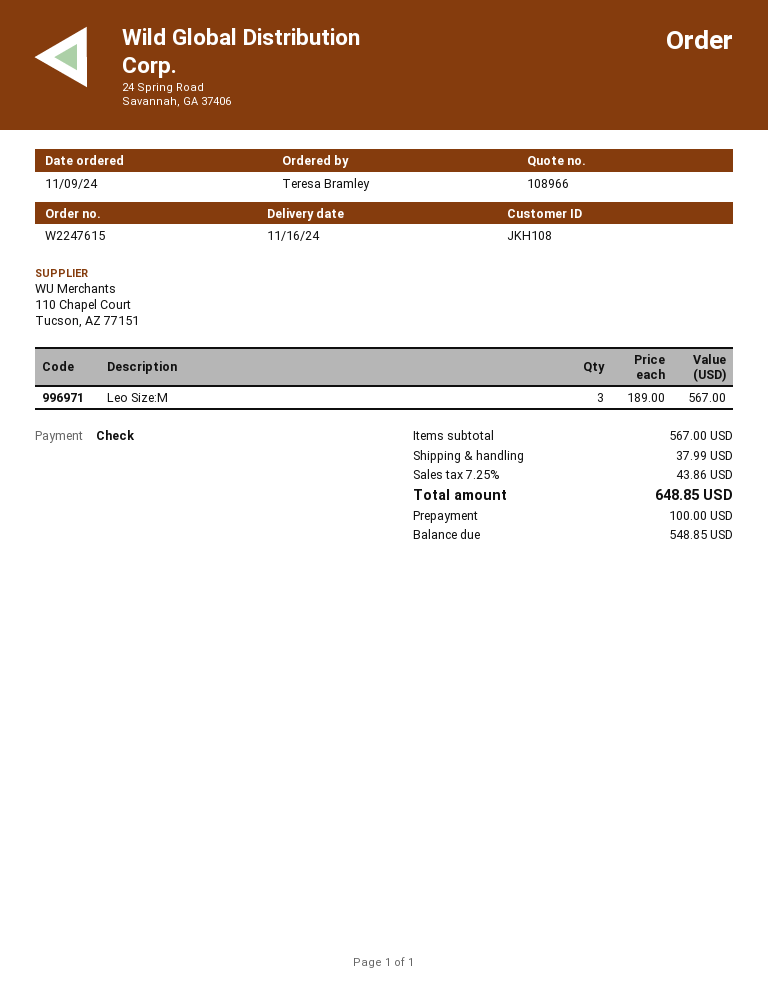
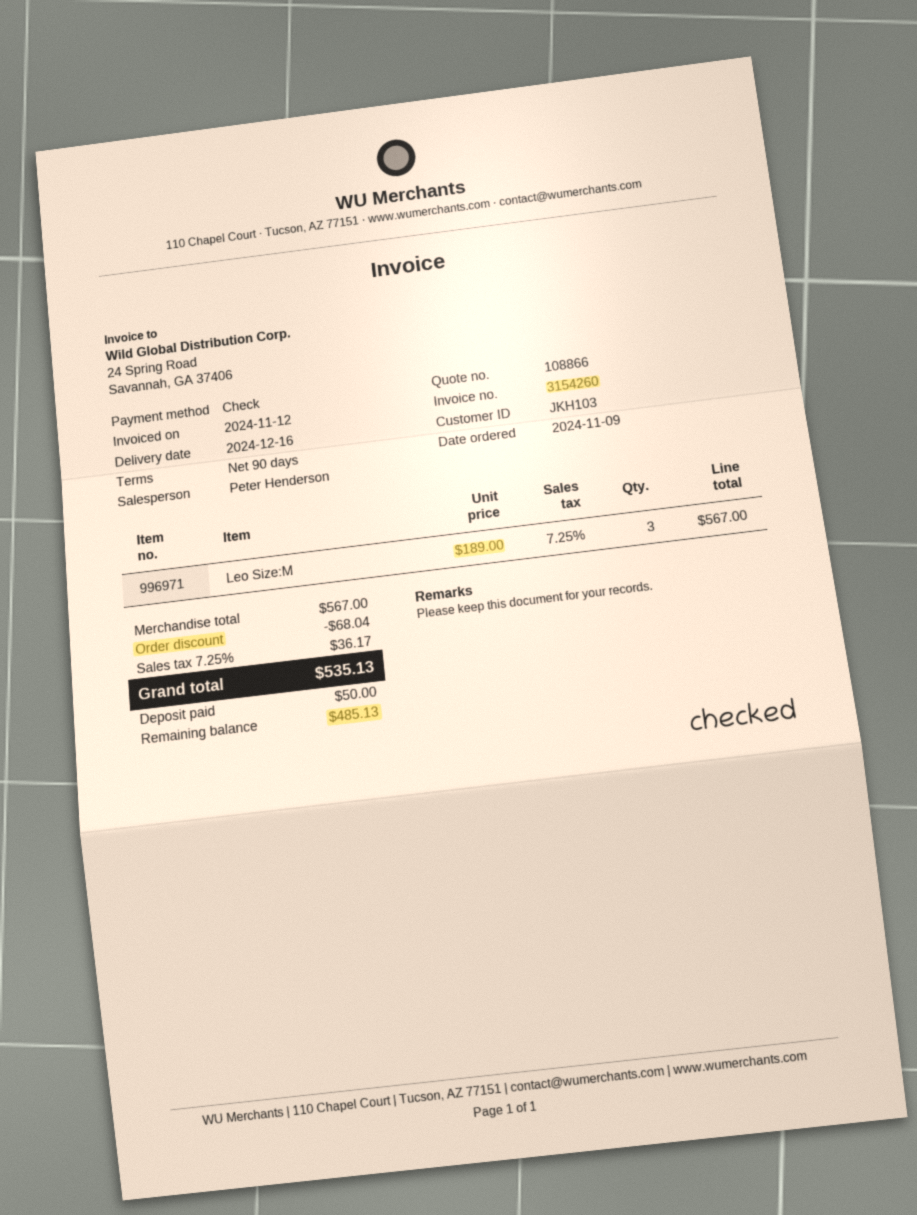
quote number: 108966 -> 108866
delivery date: 2024-11-16 -> 2024-12-16
customer number: JKH108 -> JKH103
discount: none -> 68.04
shipping: 37.99 -> none
tax: 7.25% = 43.86 -> 7.25% = 36.17
total: 648.85 -> 535.13
deposit: 100.00 -> 50.00
balance: 548.85 -> 485.13

